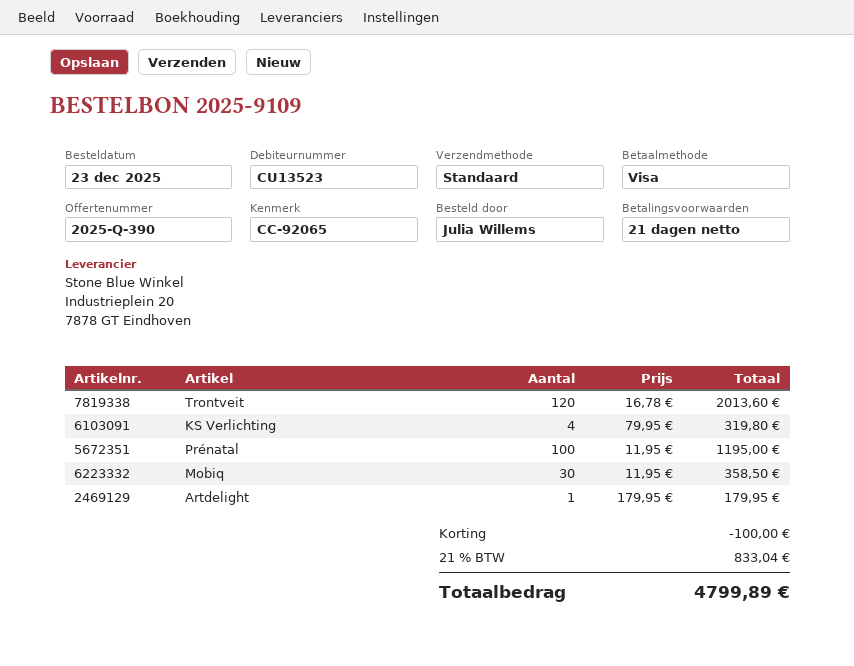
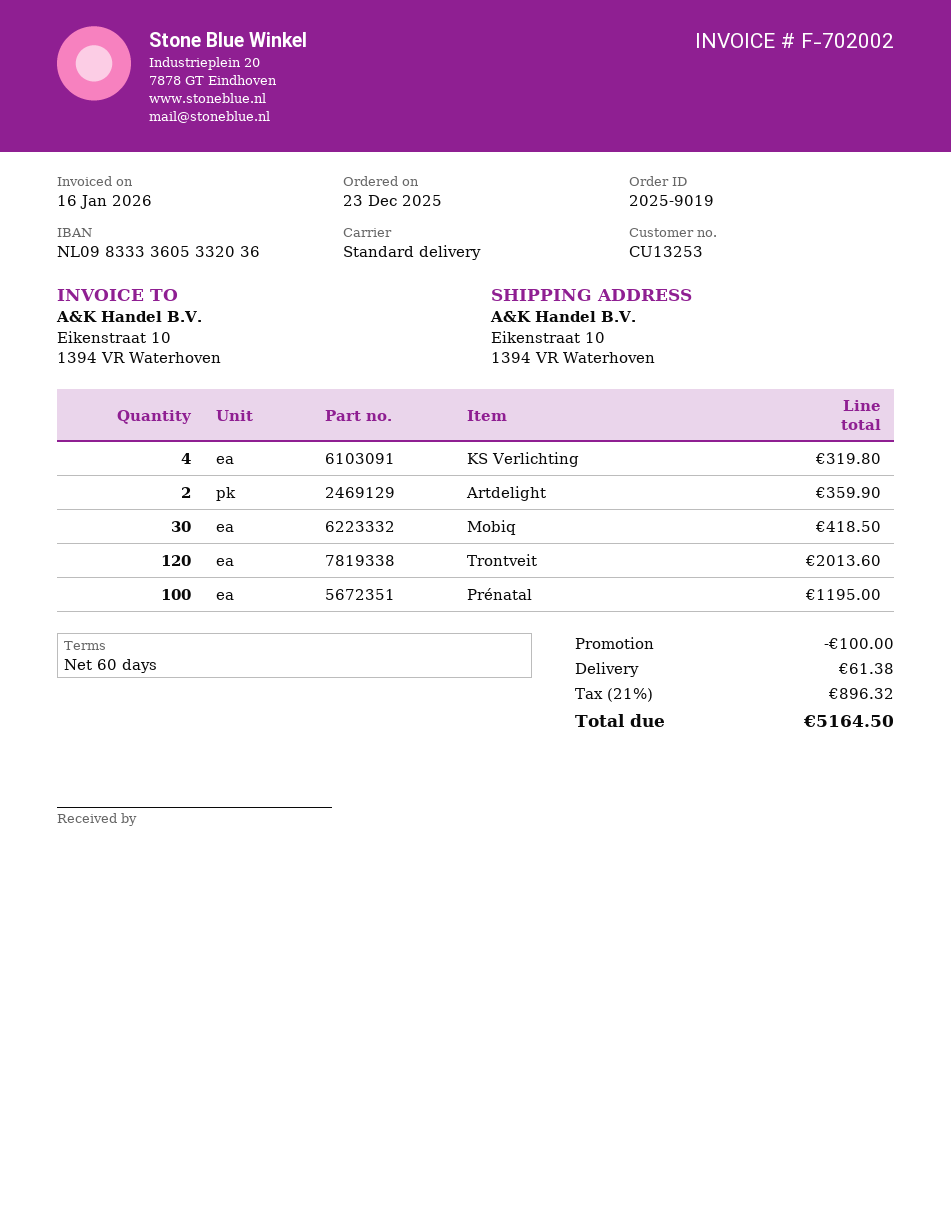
order number: 2025-9109 -> 2025-9019
payment terms: 21 days -> 60 days
customer number: CU13523 -> CU13253
Mobiq: 30 for 358.50 -> 30 for 418.50
Artdelight: 1 for 179.95 -> 2 for 359.90
shipping: none -> 61.38
tax: 21% = 833.04 -> 21% = 896.32
total: 4799.89 -> 5164.50

